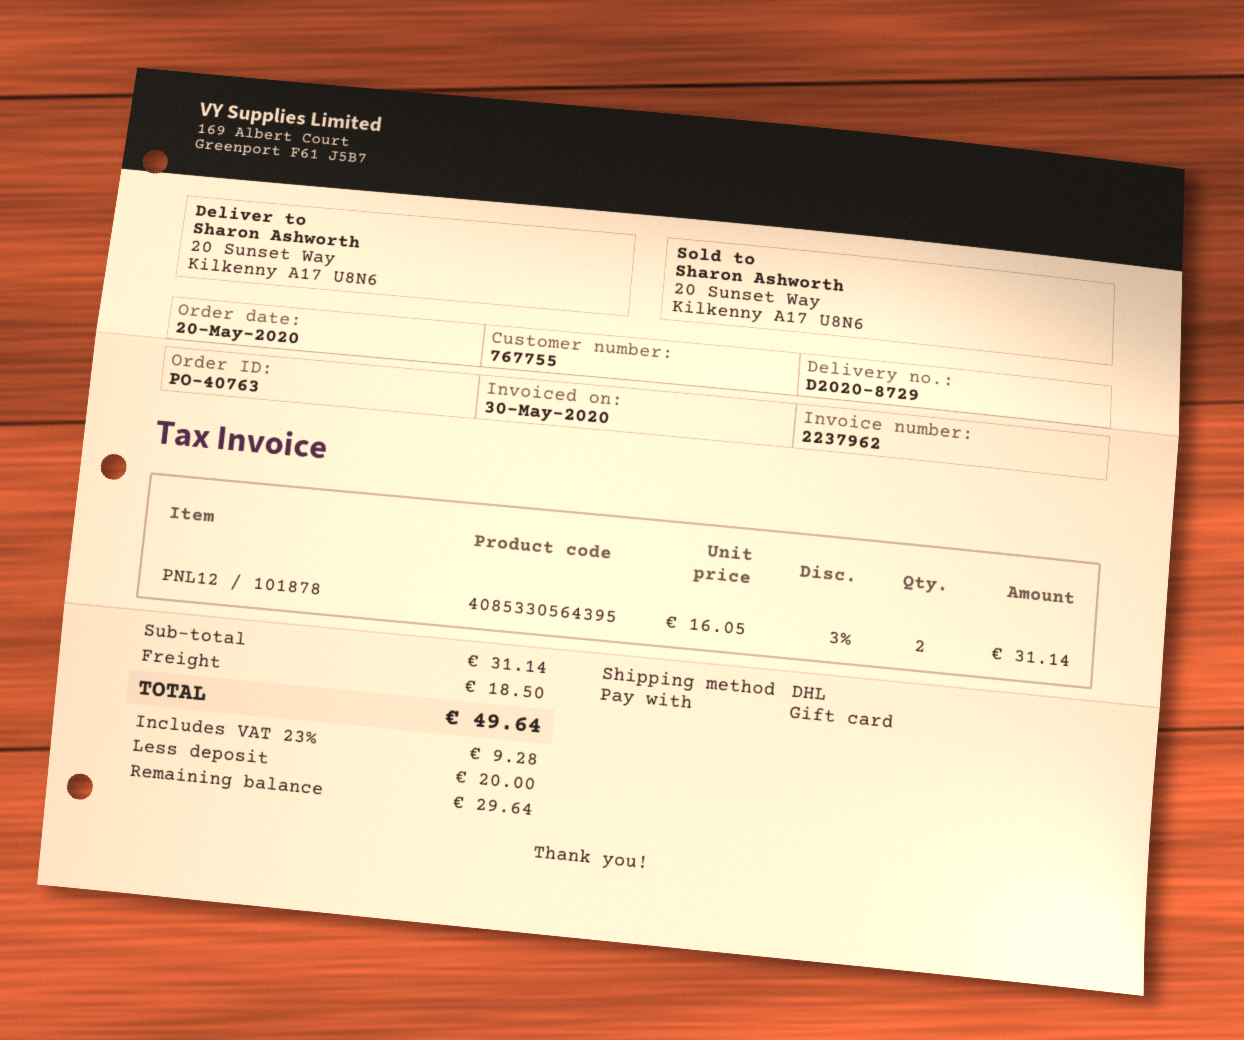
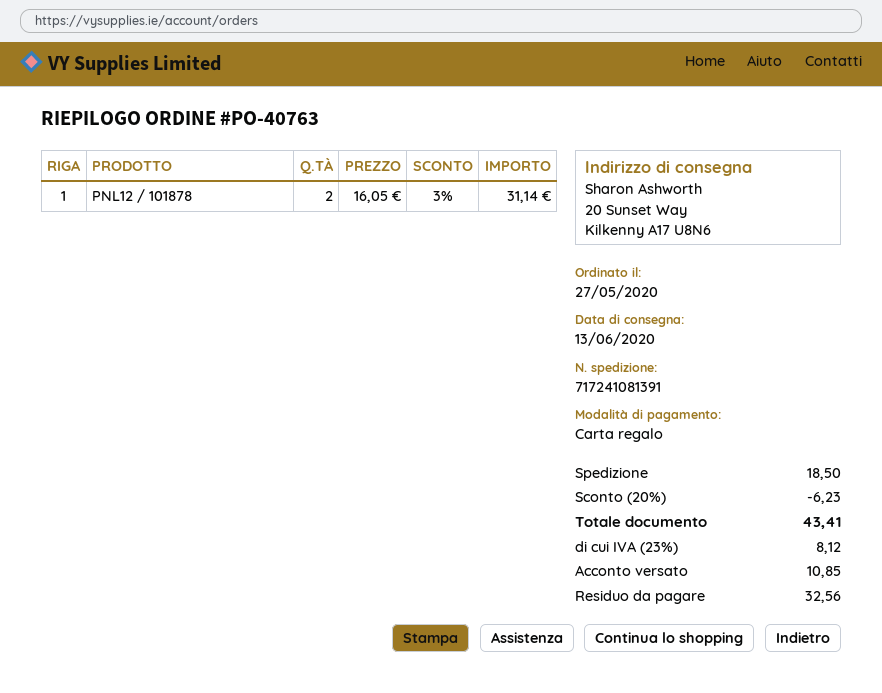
order date: 2020-05-20 -> 2020-05-27
discount: none -> 20% = 6.23
tax: 23% = 9.28 -> 23% = 8.12
total: 49.64 -> 43.41
deposit: 20.00 -> 10.85
balance: 29.64 -> 32.56

